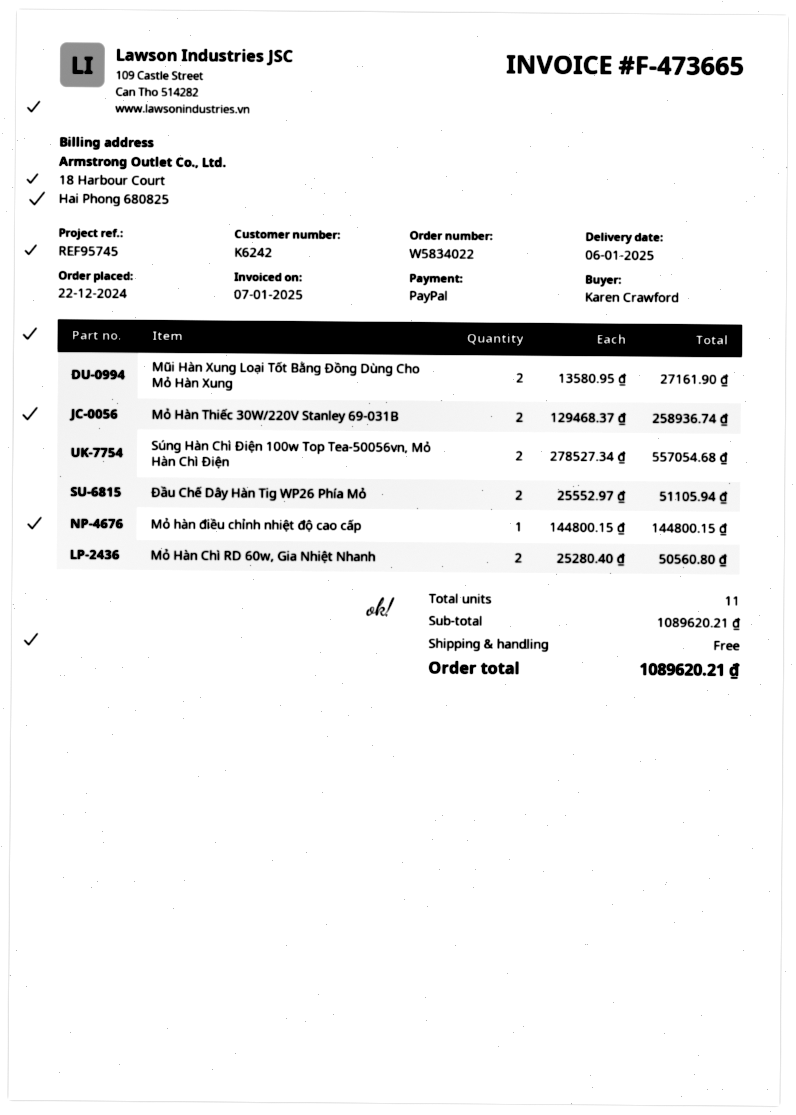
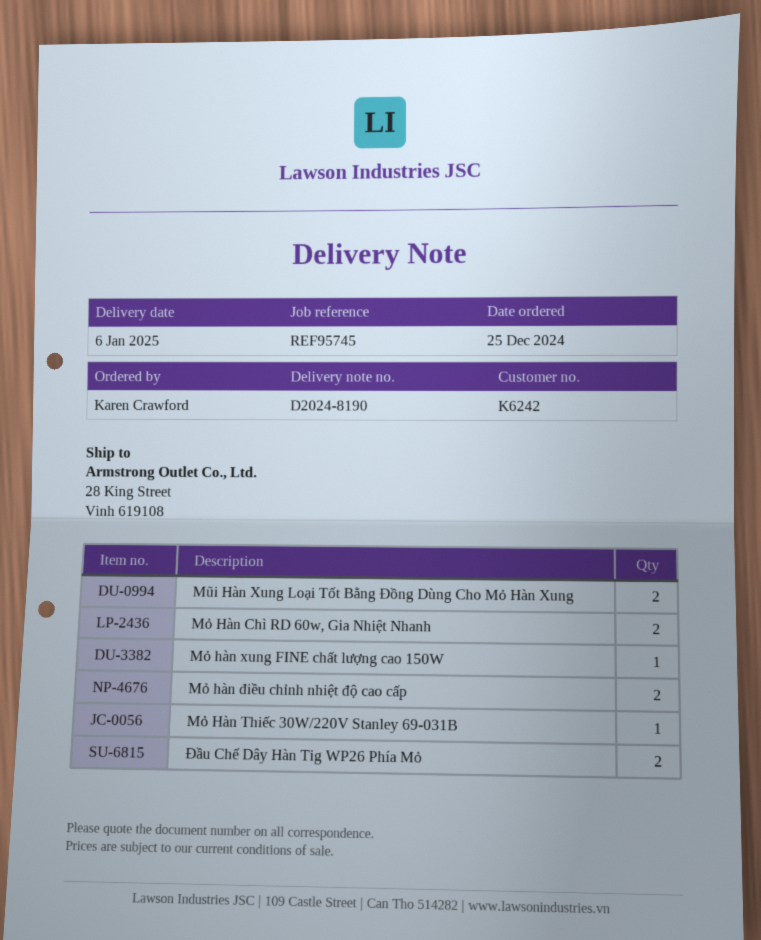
order date: 2024-12-22 -> 2024-12-25
Mỏ Hàn Thiếc 30W/220V Stanley 69-031B: 2 -> 1
Súng Hàn Chì Điện 100w Top Tea-50056vn, Mỏ Hàn Chì Điện: 2 -> none
Mỏ hàn điều chỉnh nhiệt độ cao cấp: 1 -> 2
Mỏ hàn xung FINE chất lượng cao 150W: none -> 1

